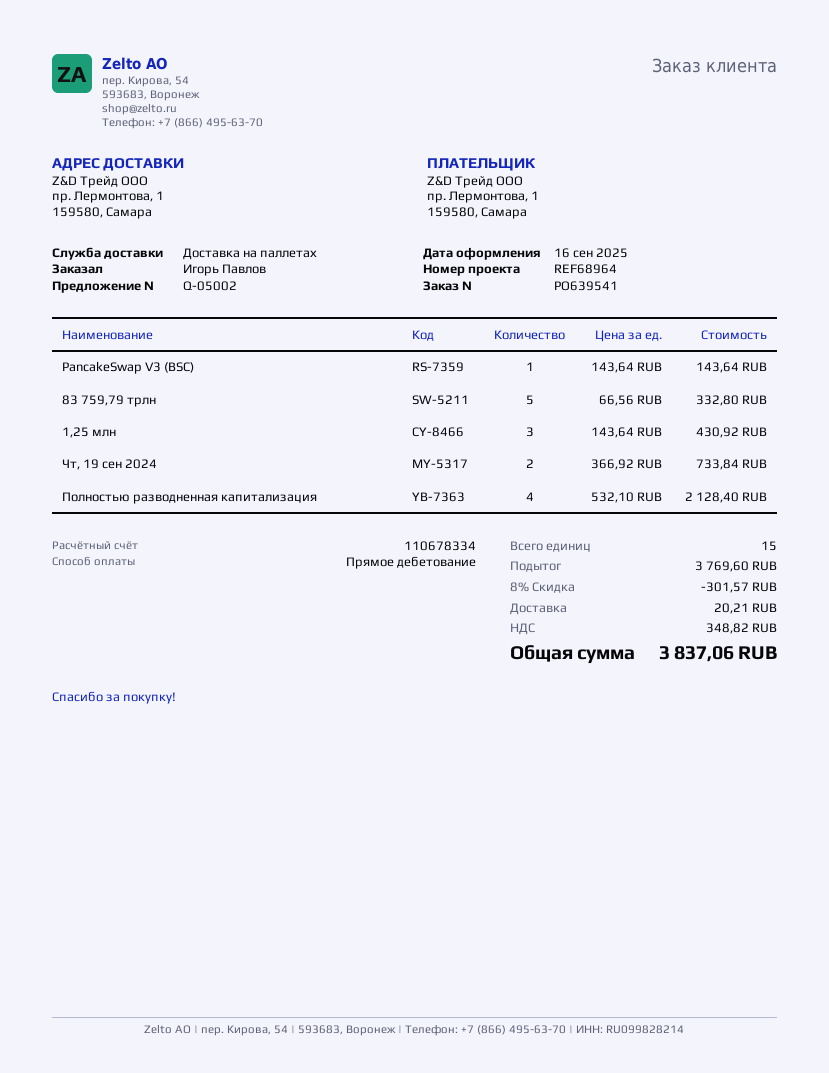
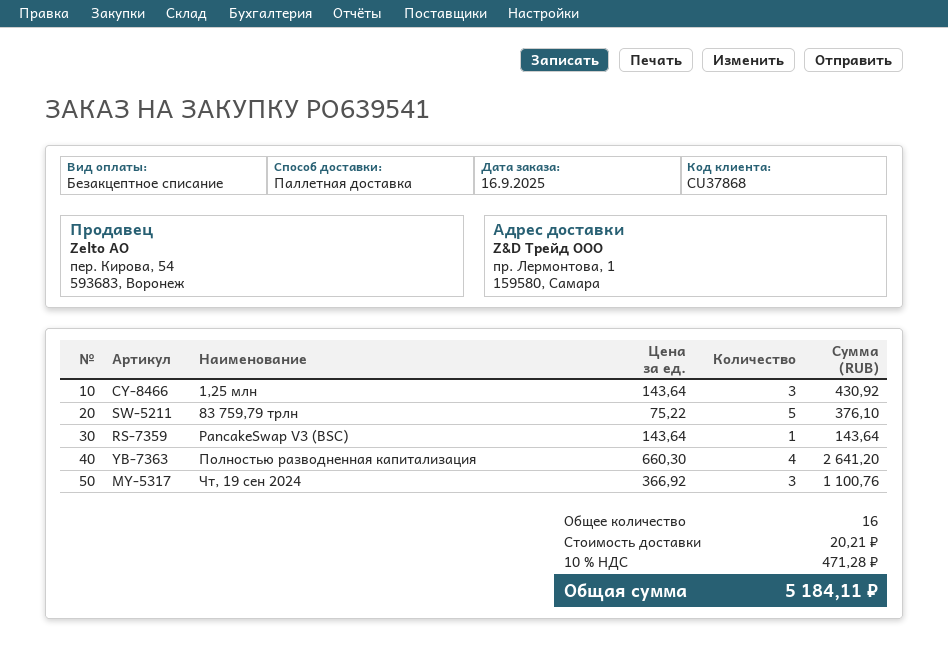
83 759,79 трлн: 5 x 66.56 = 332.80 -> 5 x 75.22 = 376.10
Чт, 19 сен 2024: 2 x 366.92 = 733.84 -> 3 x 366.92 = 1100.76
Полностью разводненная капитализация: 4 x 532.10 = 2128.40 -> 4 x 660.30 = 2641.20
total quantity: 15 -> 16
discount: 8% = 301.57 -> none
tax: 348.82 -> 471.28
total: 3837.06 -> 5184.11

